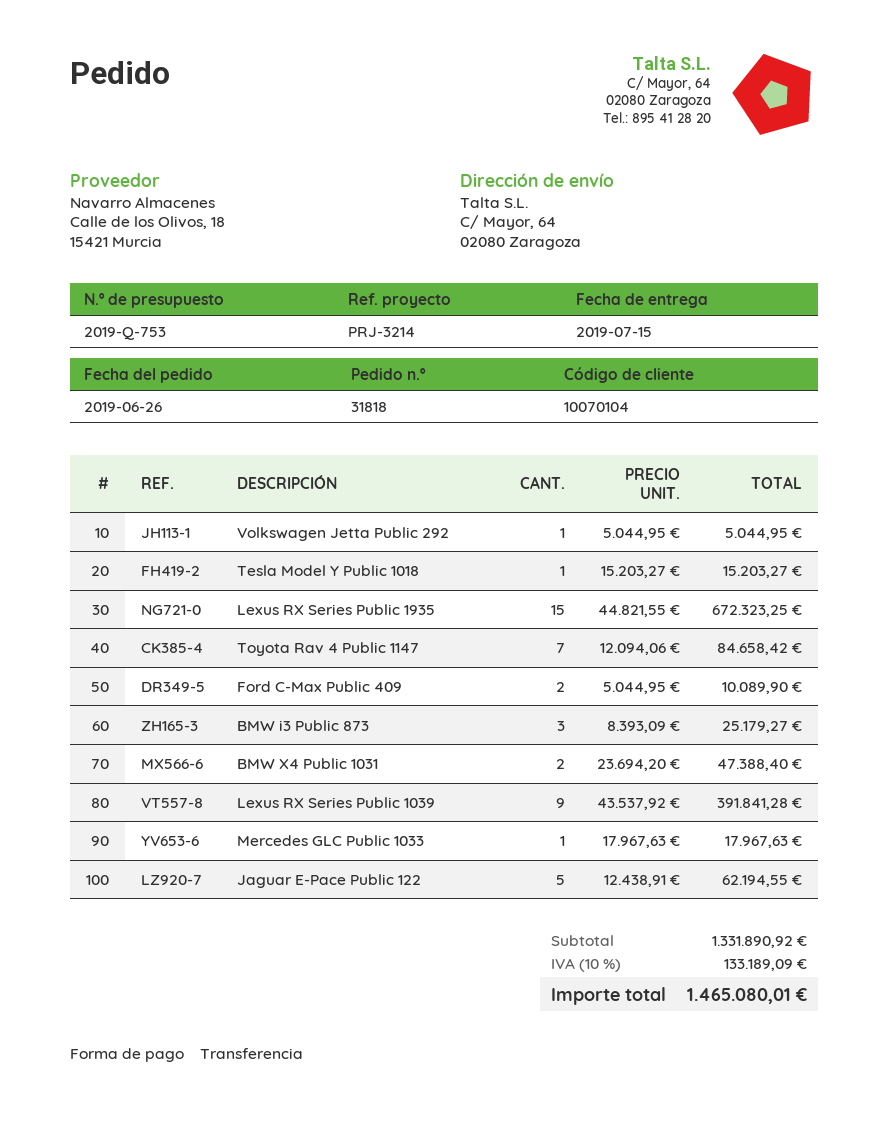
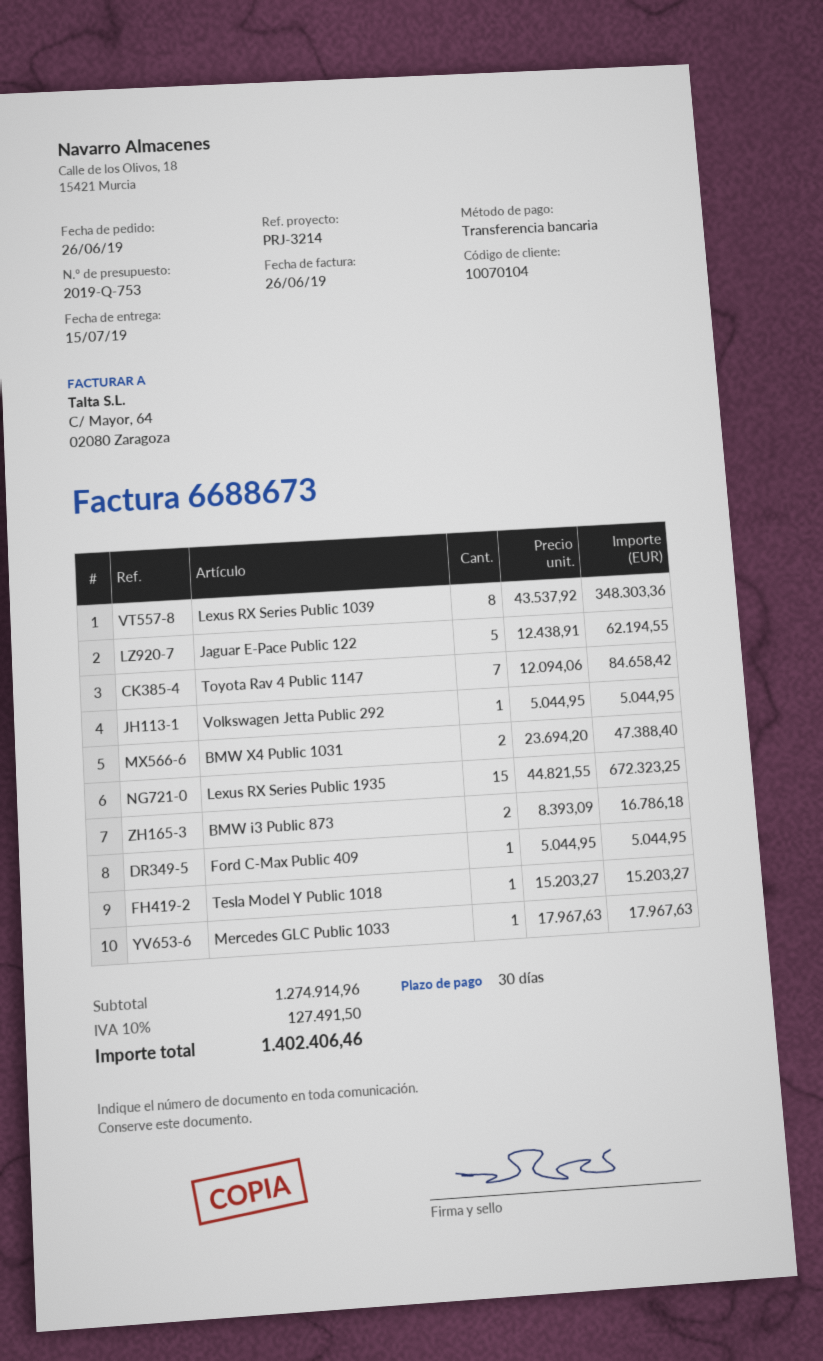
Ford C-Max Public 409: 2 x 5044.95 = 10089.90 -> 1 x 5044.95 = 5044.95
BMW i3 Public 873: 3 x 8393.09 = 25179.27 -> 2 x 8393.09 = 16786.18
Lexus RX Series Public 1039: 9 x 43537.92 = 391841.28 -> 8 x 43537.92 = 348303.36
subtotal: 1331890.92 -> 1274914.96
tax: 10% = 133189.09 -> 10% = 127491.50
total: 1465080.01 -> 1402406.46

